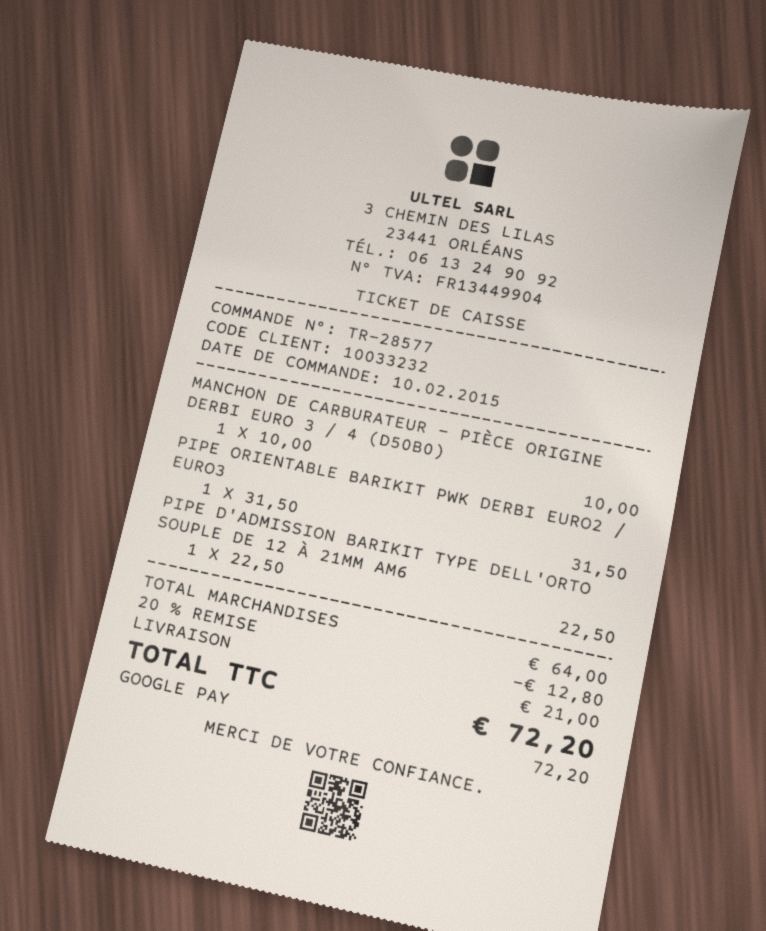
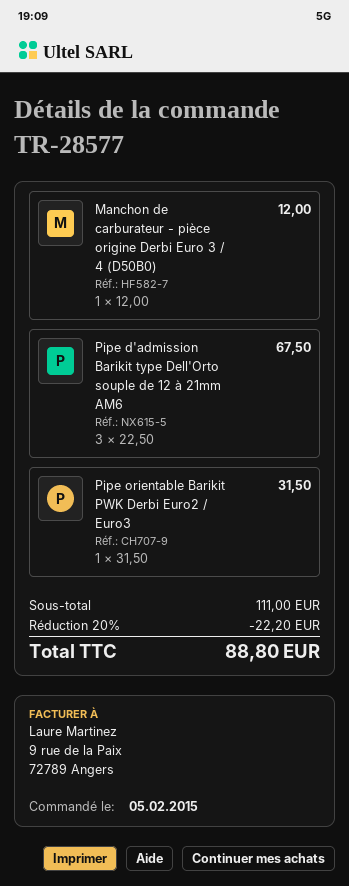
order date: 2015-02-10 -> 2015-02-05
MANCHON DE CARBURATEUR - PIÈCE ORIGINE DERBI EURO 3 / 4 (D50B0): 1 x 10.00 = 10.00 -> 1 x 12.00 = 12.00
PIPE D'ADMISSION BARIKIT TYPE DELL'ORTO SOUPLE DE 12 À 21MM AM6: 1 x 22.50 = 22.50 -> 3 x 22.50 = 67.50
subtotal: 64.00 -> 111.00
discount: 20% = 12.80 -> 20% = 22.20
shipping: 21.00 -> none
total: 72.20 -> 88.80

